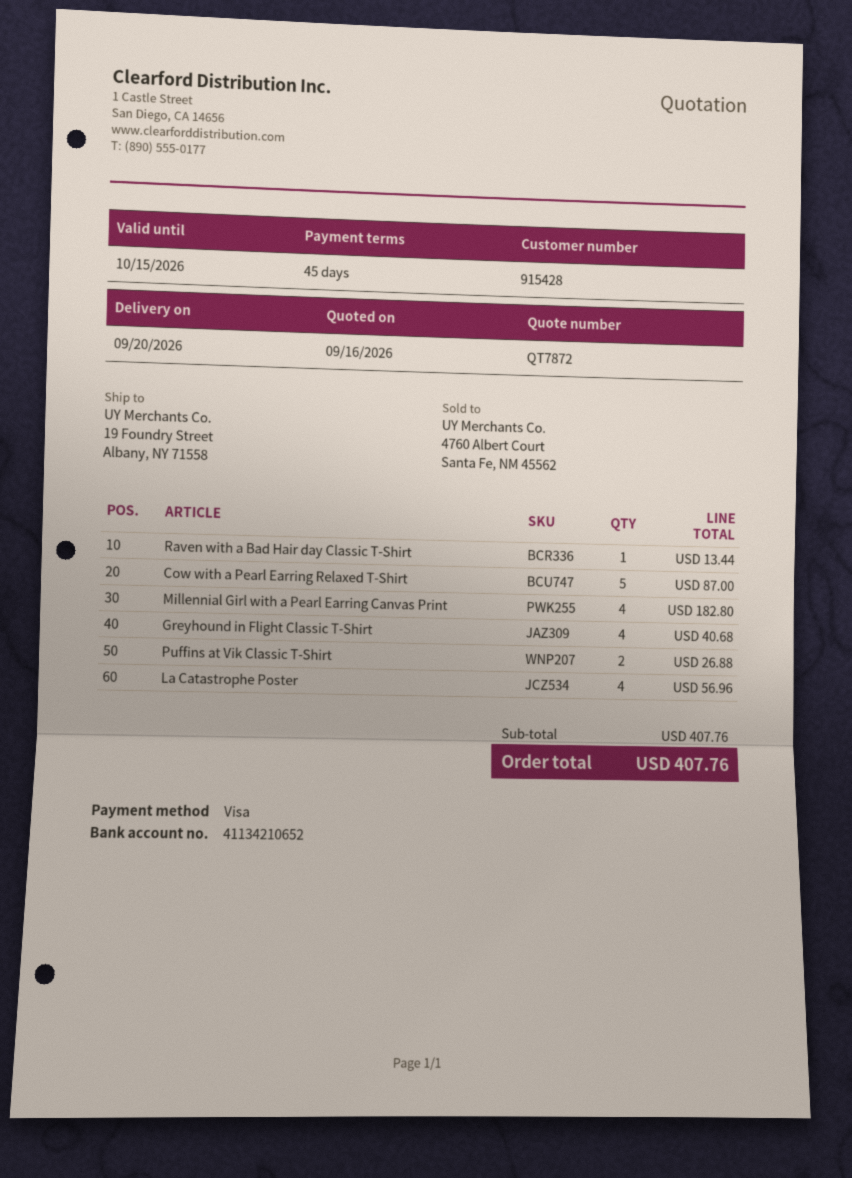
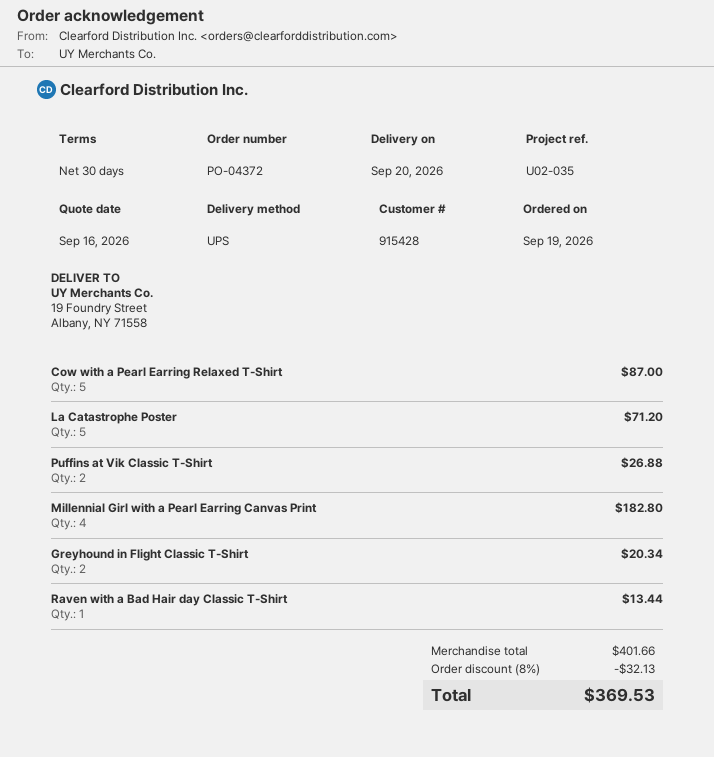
payment terms: 45 days -> 30 days
Greyhound in Flight Classic T-Shirt: 4 for 40.68 -> 2 for 20.34
La Catastrophe Poster: 4 for 56.96 -> 5 for 71.20
subtotal: 407.76 -> 401.66
discount: none -> 8% = 32.13
total: 407.76 -> 369.53

